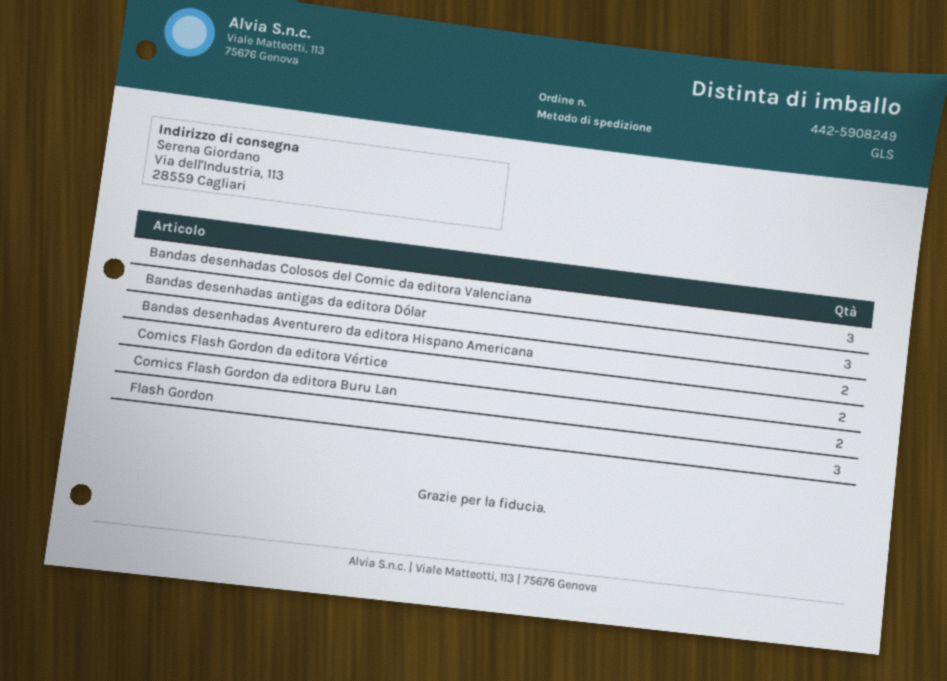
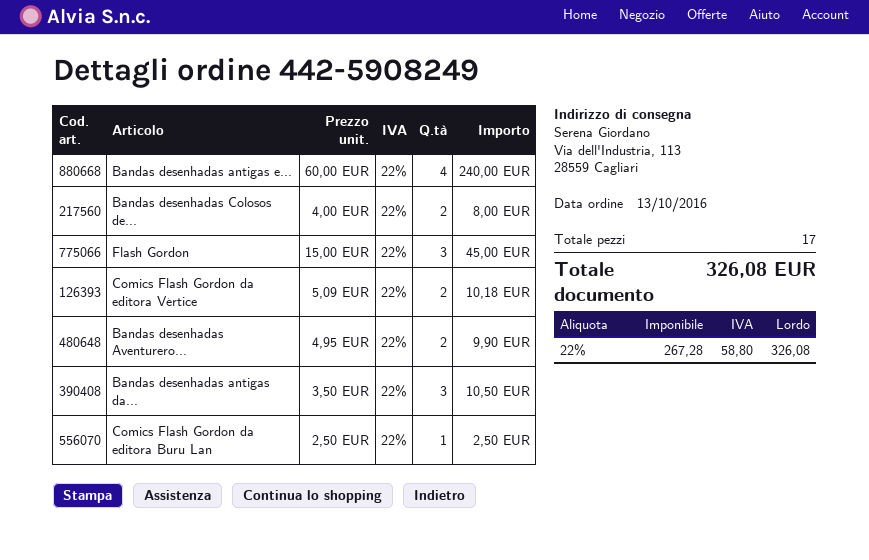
Bandas desenhadas Colosos del Comic da editora Valenciana: 3 -> 2
Comics Flash Gordon da editora Buru Lan: 2 -> 1
Bandas desenhadas antigas e...: none -> 4

